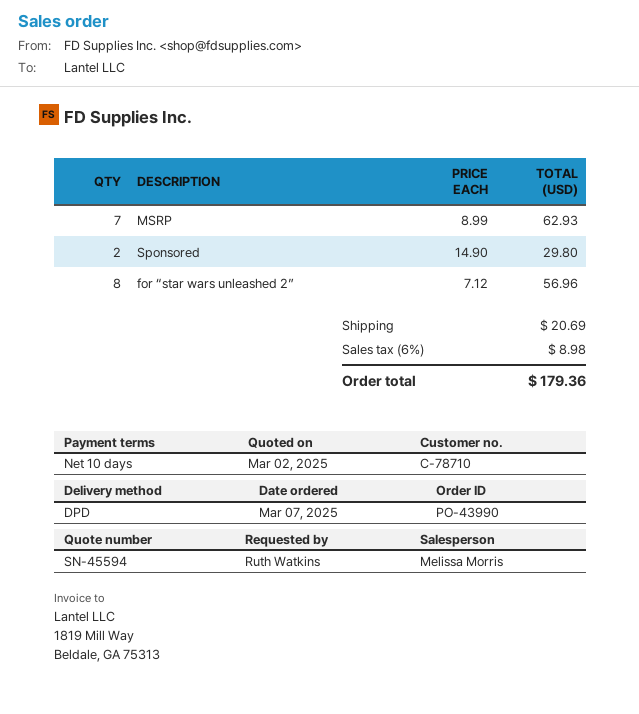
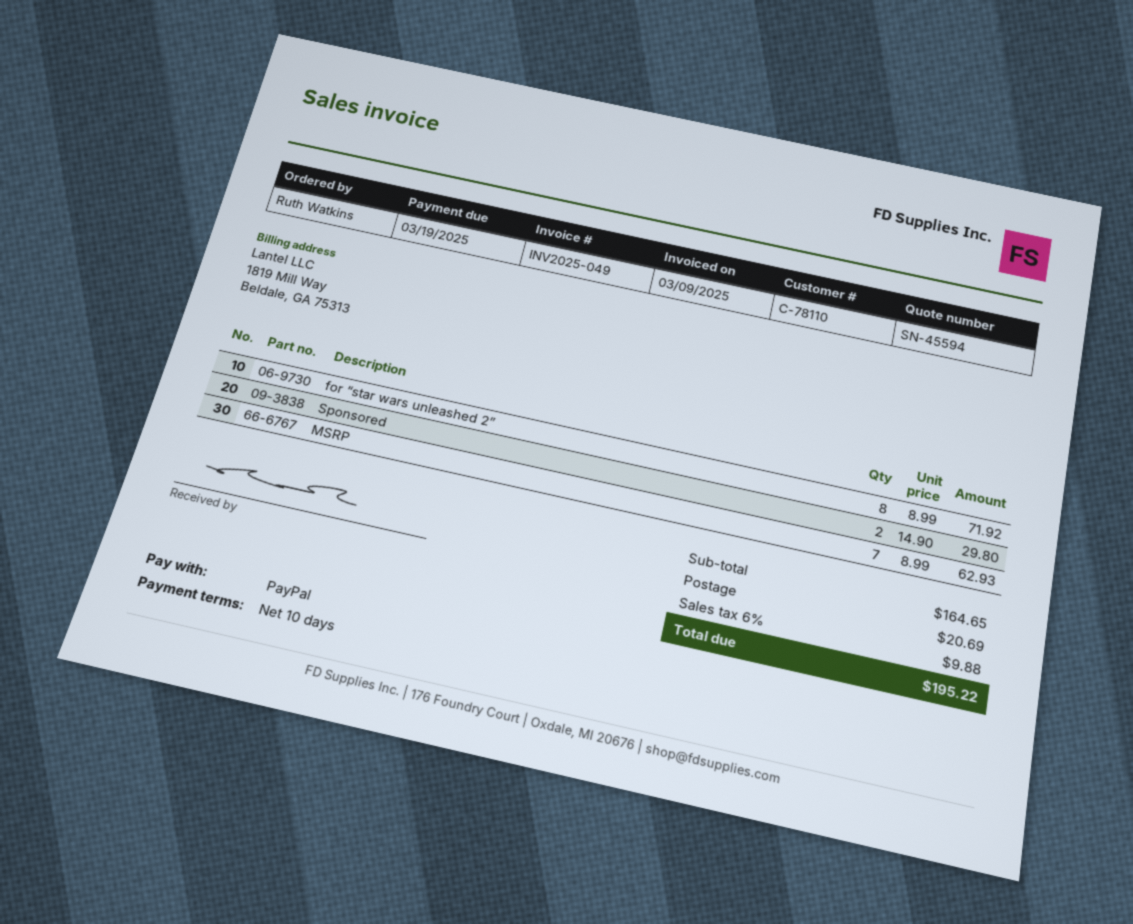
customer number: C-78710 -> C-78110
for “star wars unleashed 2”: 8 x 7.12 = 56.96 -> 8 x 8.99 = 71.92
tax: 6% = 8.98 -> 6% = 9.88
total: 179.36 -> 195.22

